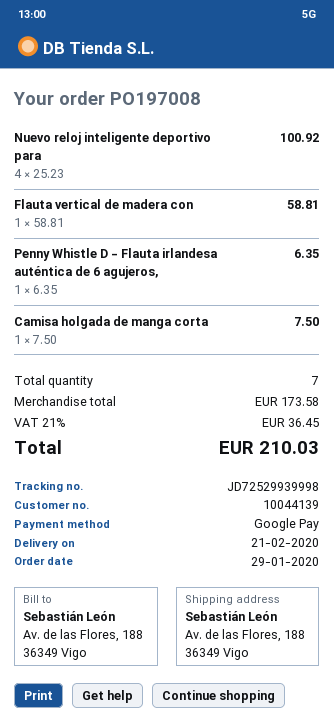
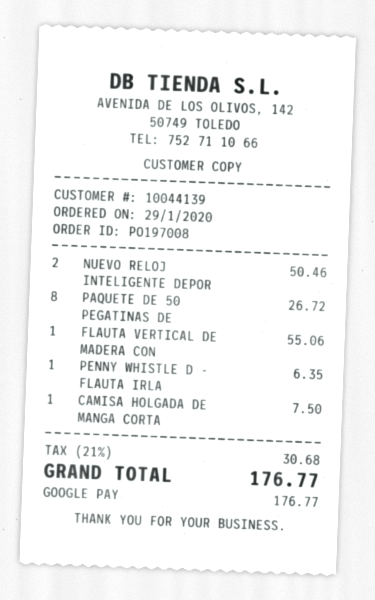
Nuevo reloj inteligente deportivo para: 4 for 100.92 -> 2 for 50.46
Flauta vertical de madera con: 1 for 58.81 -> 1 for 55.06
PAQUETE DE 50 PEGATINAS DE: none -> 8 for 26.72
tax: 21% = 36.45 -> 21% = 30.68
total: 210.03 -> 176.77

